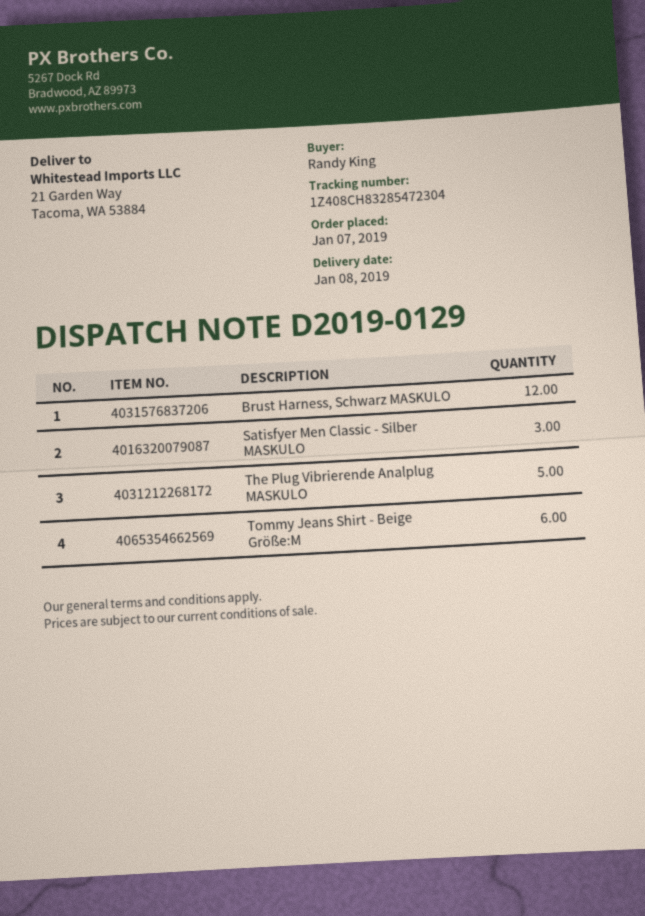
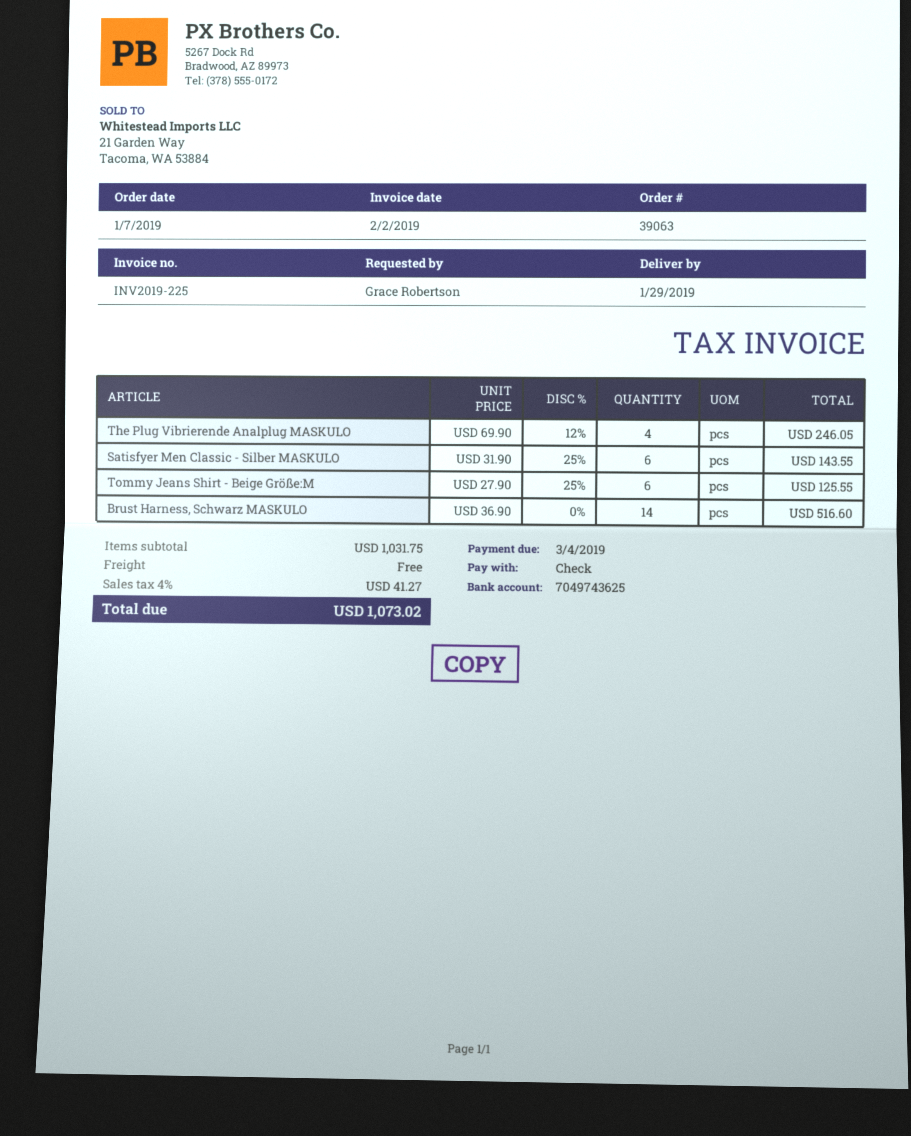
delivery date: 2019-01-08 -> 2019-01-29
ordered by: Randy King -> Grace Robertson
Brust Harness, Schwarz MASKULO: 12 -> 14
Satisfyer Men Classic - Silber MASKULO: 3 -> 6
The Plug Vibrierende Analplug MASKULO: 5 -> 4

